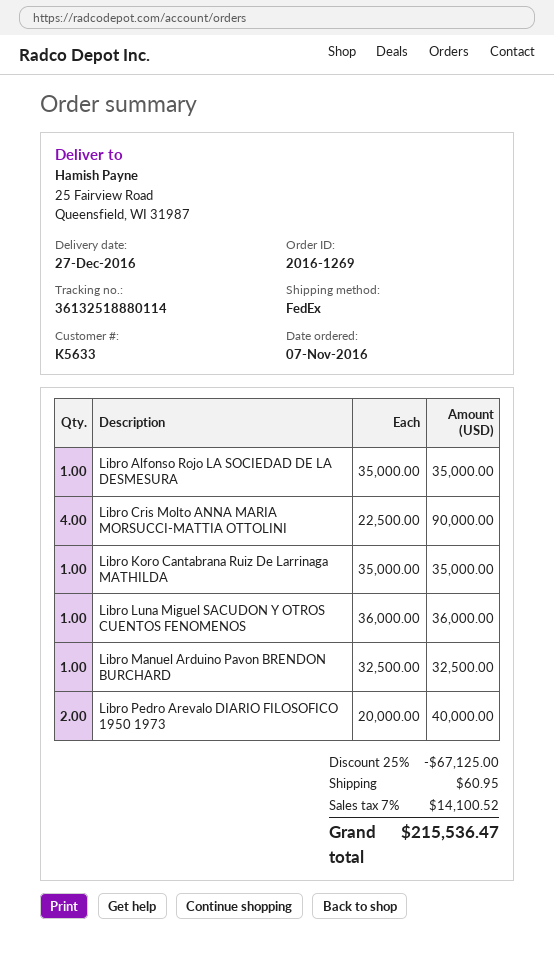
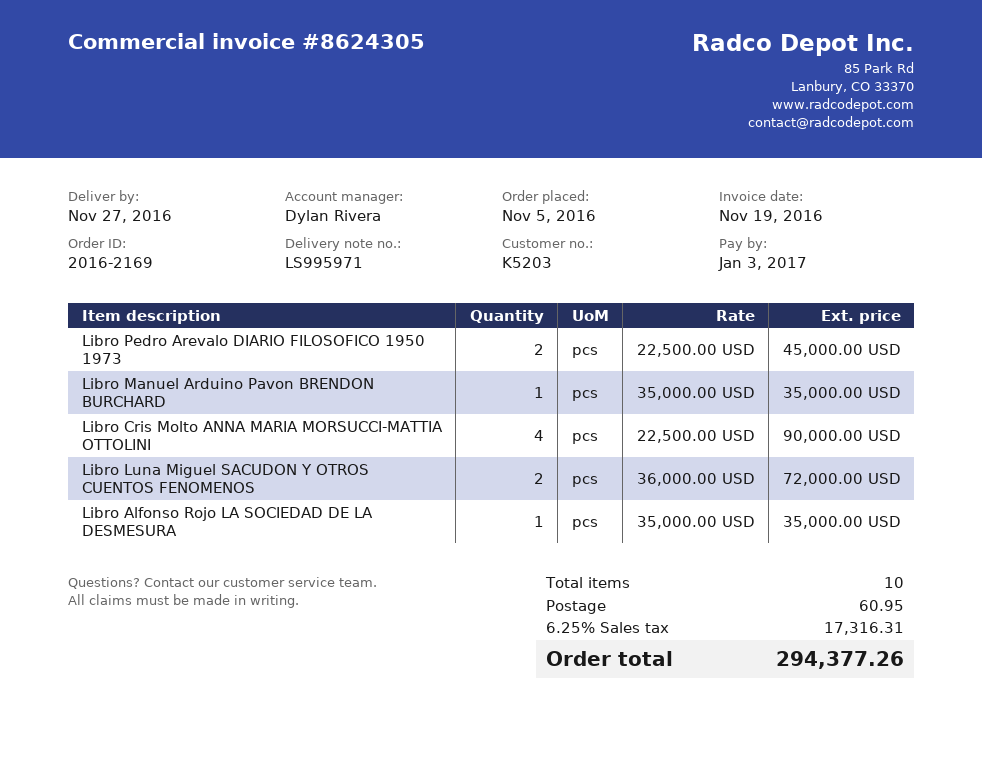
order number: 2016-1269 -> 2016-2169
order date: 2016-11-07 -> 2016-11-05
delivery date: 2016-12-27 -> 2016-11-27
customer number: K5633 -> K5203
Libro Koro Cantabrana Ruiz De Larrinaga MATHILDA: 1 x 35000.00 = 35000.00 -> none
Libro Luna Miguel SACUDON Y OTROS CUENTOS FENOMENOS: 1 x 36000.00 = 36000.00 -> 2 x 36000.00 = 72000.00
Libro Manuel Arduino Pavon BRENDON BURCHARD: 1 x 32500.00 = 32500.00 -> 1 x 35000.00 = 35000.00
Libro Pedro Arevalo DIARIO FILOSOFICO 1950 1973: 2 x 20000.00 = 40000.00 -> 2 x 22500.00 = 45000.00
discount: 25% = 67125.00 -> none
tax: 7% = 14100.52 -> 6.25% = 17316.31
total: 215536.47 -> 294377.26

